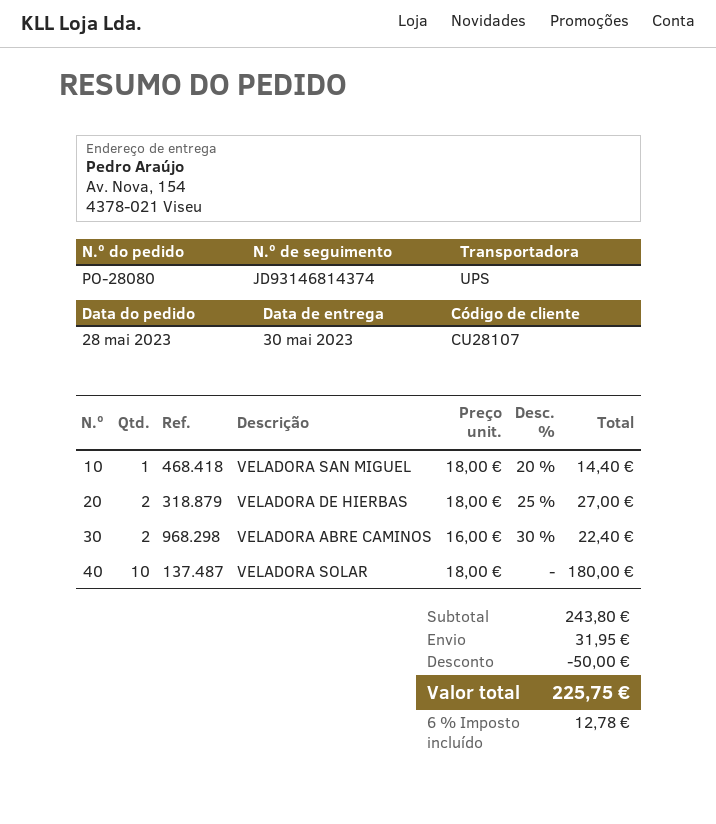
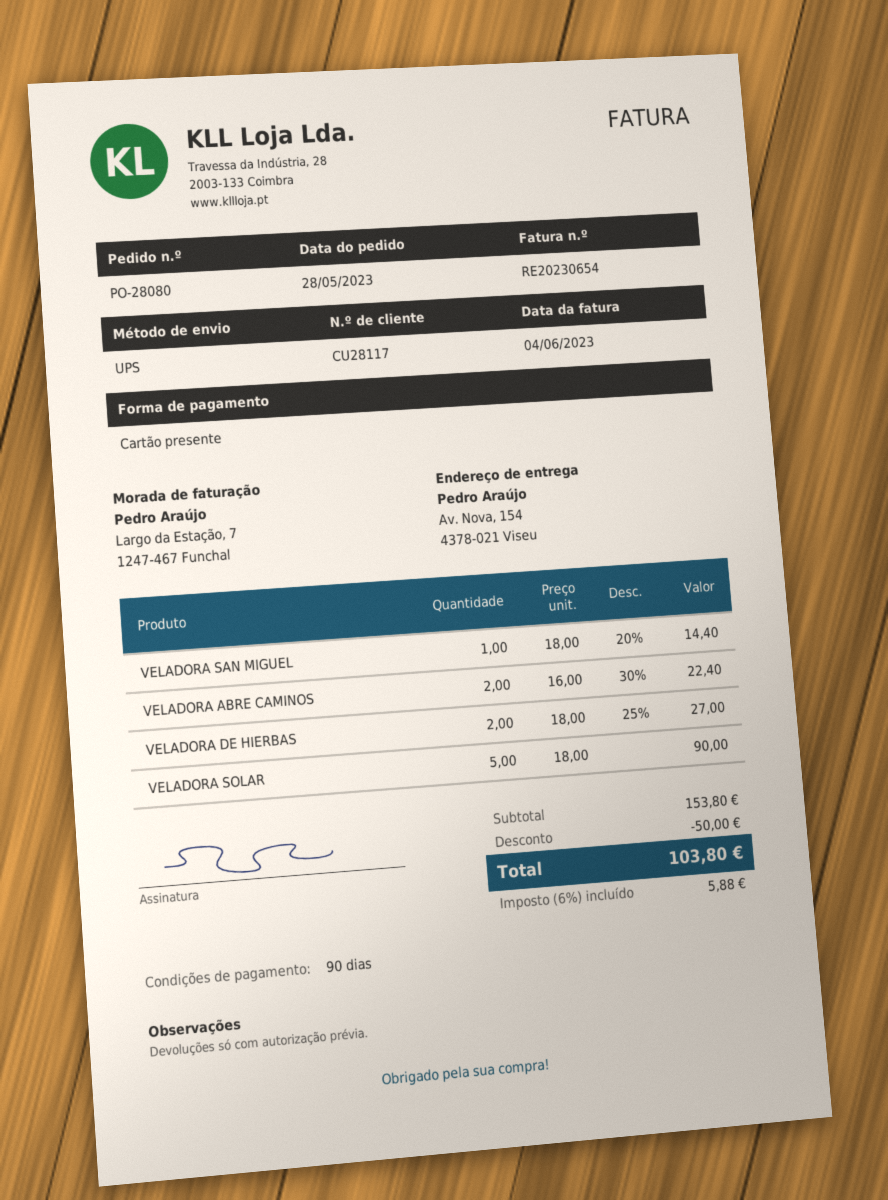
customer number: CU28107 -> CU28117
VELADORA SOLAR: 10 x 18.00 = 180.00 -> 5 x 18.00 = 90.00
subtotal: 243.80 -> 153.80
shipping: 31.95 -> none
tax: 6% = 12.78 -> 6% = 5.88
total: 225.75 -> 103.80

